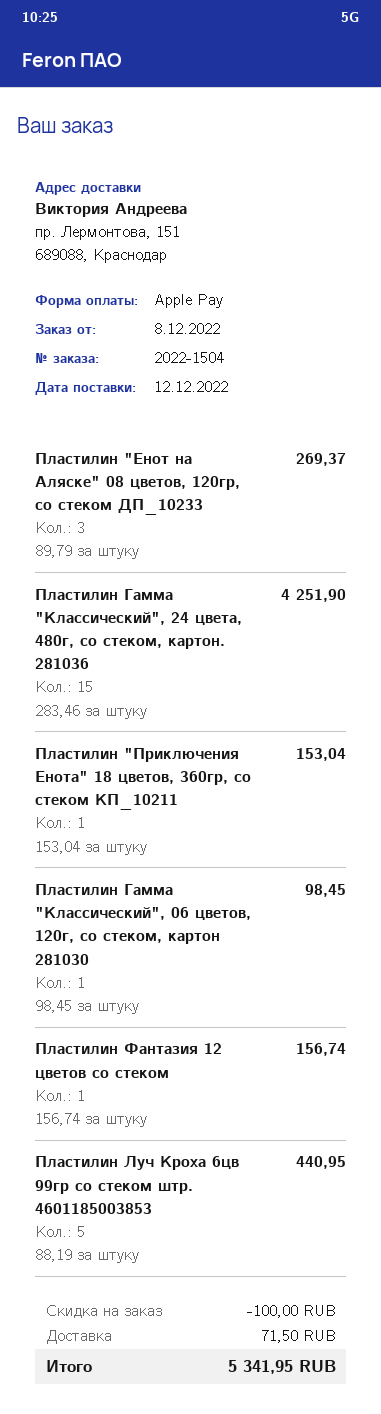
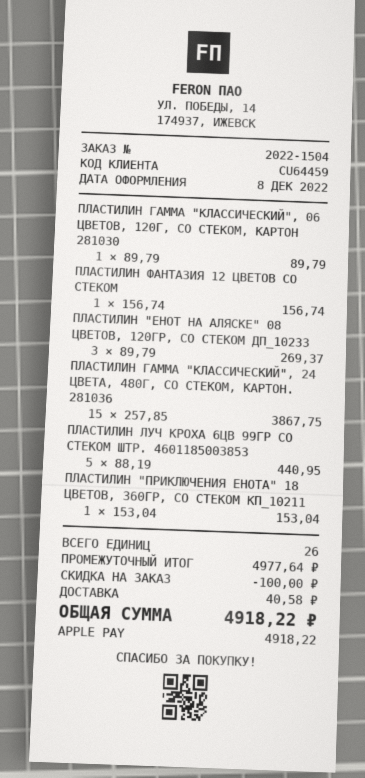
Пластилин Гамма "Классический", 24 цвета, 480г, со стеком, картон. 281036: 15 x 283.46 = 4251.90 -> 15 x 257.85 = 3867.75
Пластилин Гамма "Классический", 06 цветов, 120г, со стеком, картон 281030: 1 x 98.45 = 98.45 -> 1 x 89.79 = 89.79
shipping: 71.50 -> 40.58
total: 5341.95 -> 4918.22

